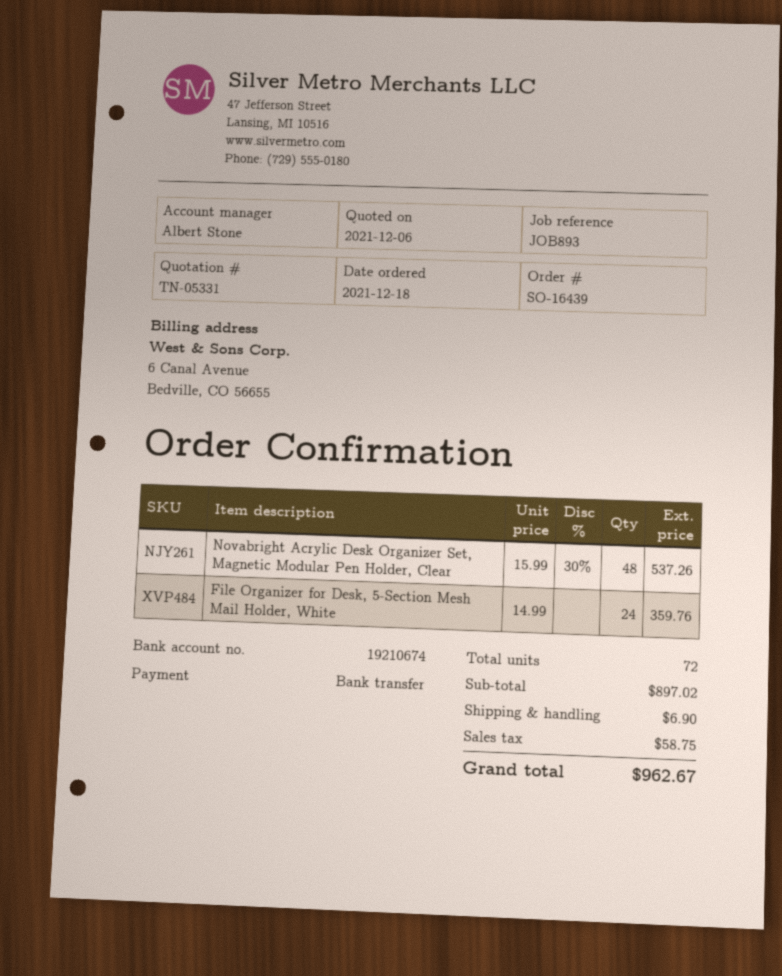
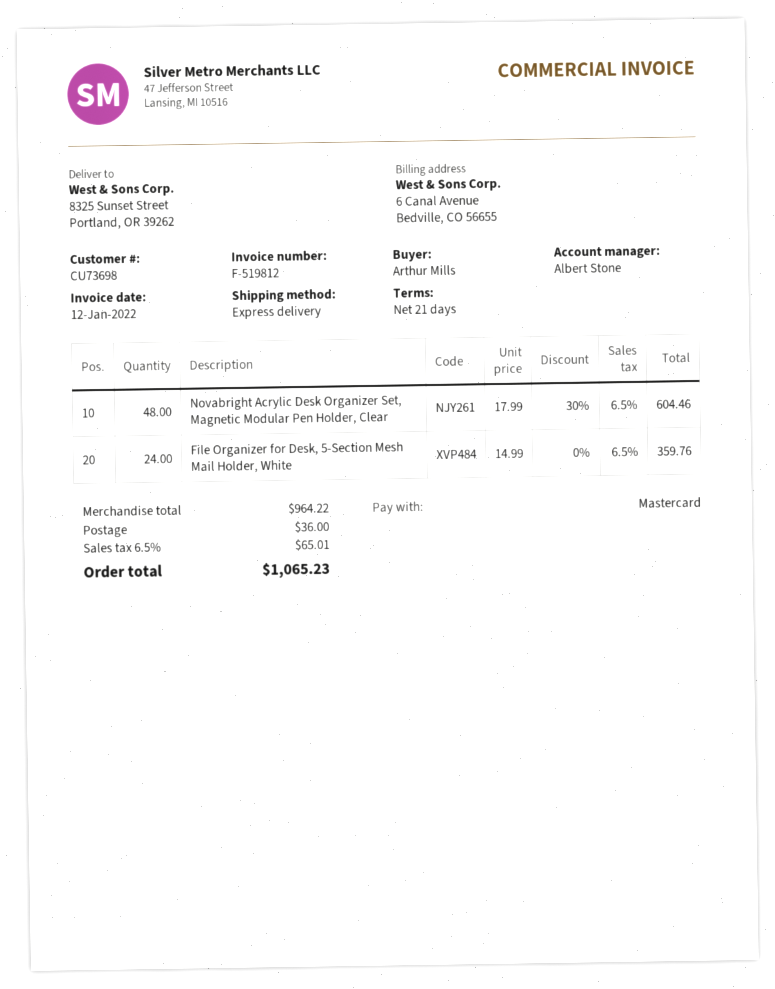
payment method: bank transfer -> Mastercard
Novabright Acrylic Desk Organizer Set, Magnetic Modular Pen Holder, Clear: 48 x 15.99 - 30% = 537.26 -> 48 x 17.99 - 30% = 604.46
subtotal: 897.02 -> 964.22
shipping: 6.90 -> 36.00
tax: 58.75 -> 65.01
total: 962.67 -> 1065.23

